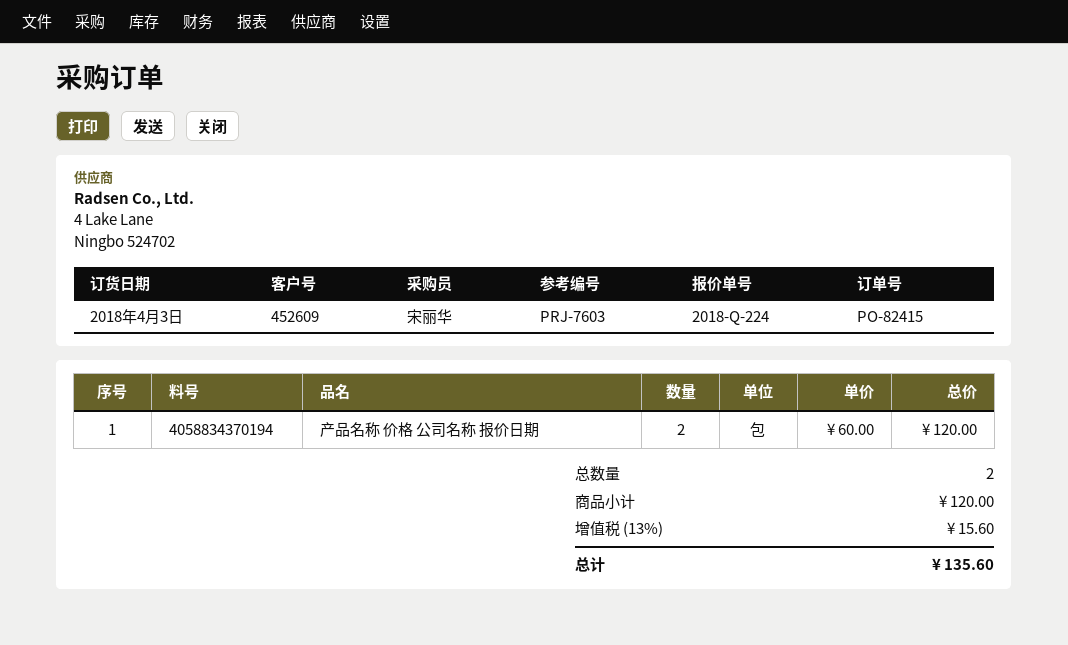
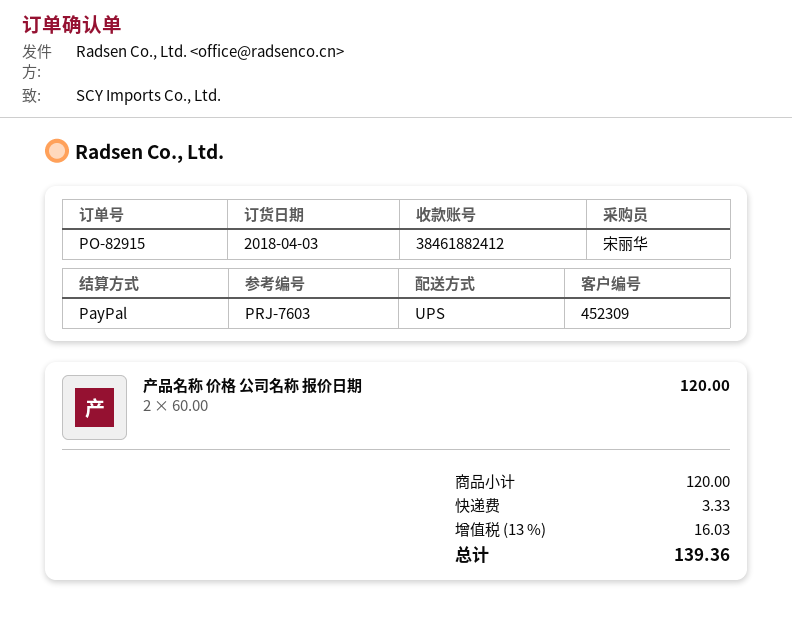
order number: PO-82415 -> PO-82915
customer number: 452609 -> 452309
shipping: none -> 3.33
tax: 13% = 15.60 -> 13% = 16.03
total: 135.60 -> 139.36

